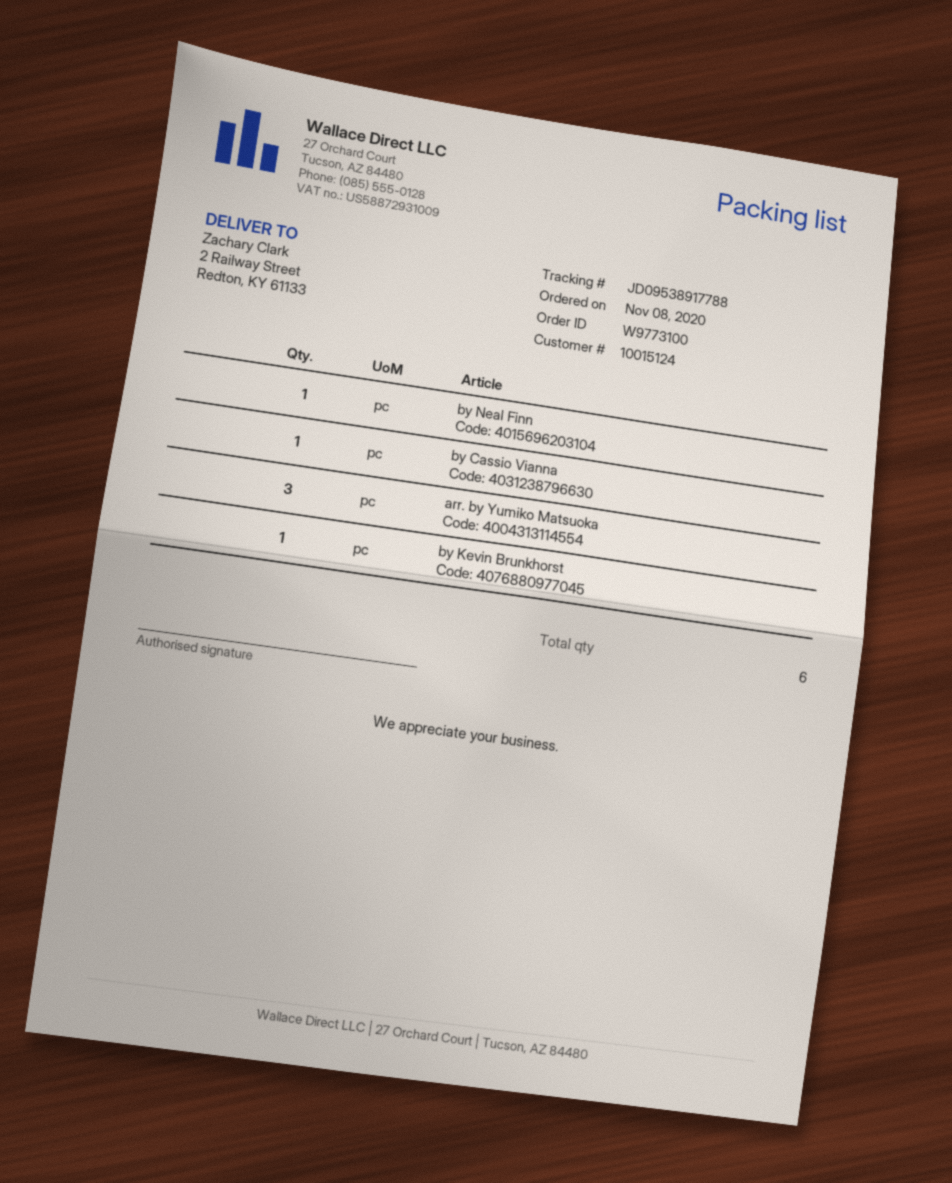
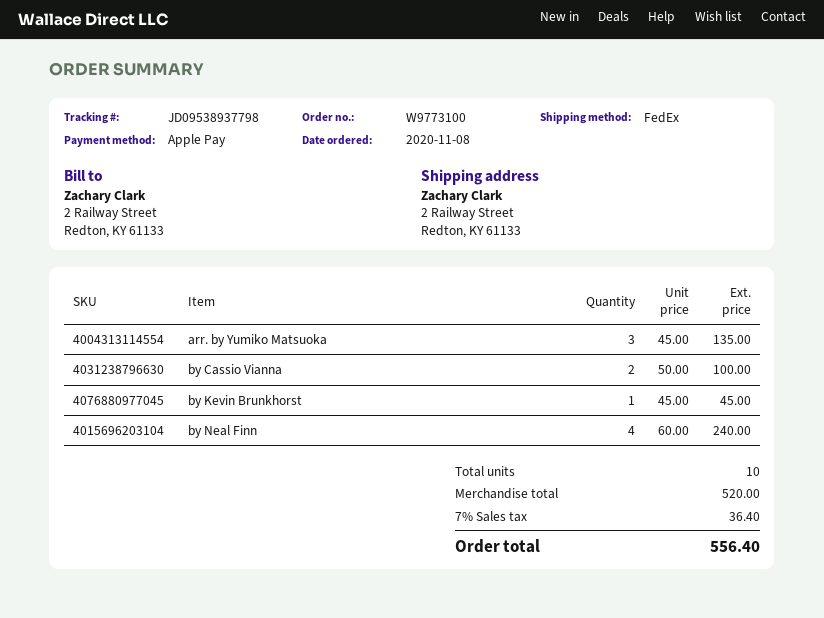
tracking number: JD09538917788 -> JD09538937798
by Neal Finn: 1 -> 4
by Cassio Vianna: 1 -> 2
total quantity: 6 -> 10

